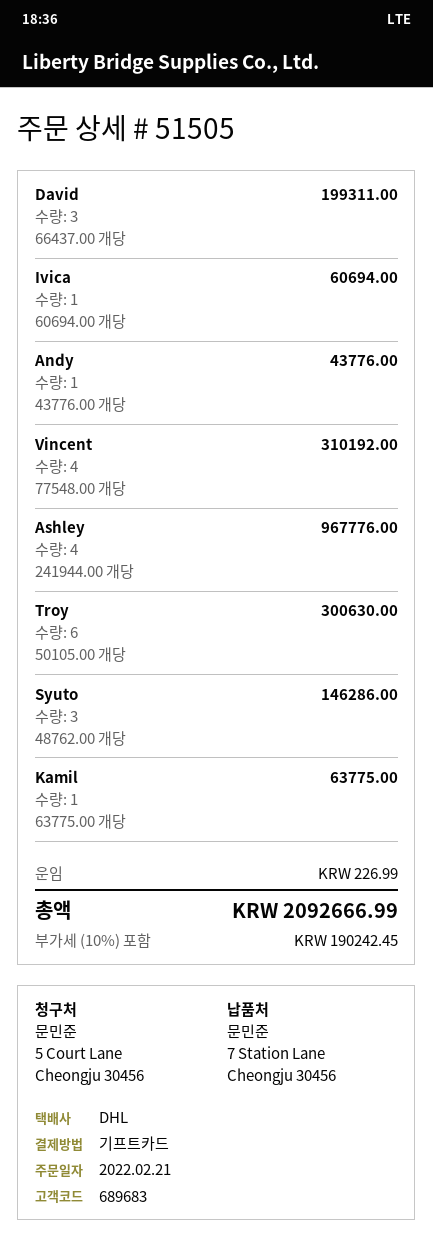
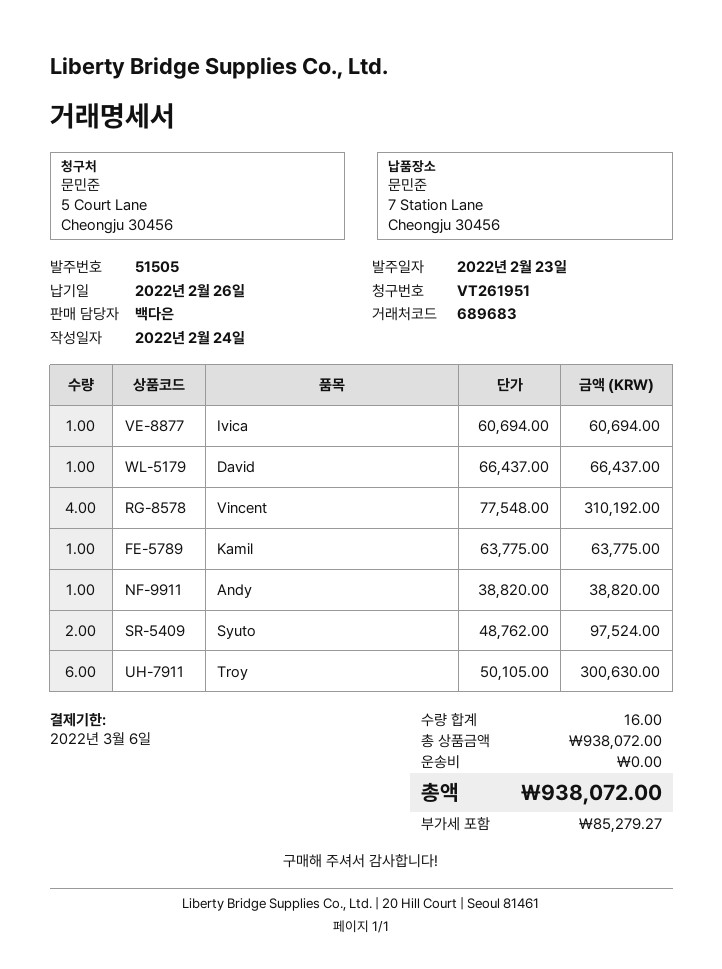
order date: 2022-02-21 -> 2022-02-23
David: 3 x 66437.00 = 199311.00 -> 1 x 66437.00 = 66437.00
Andy: 1 x 43776.00 = 43776.00 -> 1 x 38820.00 = 38820.00
Ashley: 4 x 241944.00 = 967776.00 -> none
Syuto: 3 x 48762.00 = 146286.00 -> 2 x 48762.00 = 97524.00
shipping: 226.99 -> 0.00
tax: 190242.45 -> 85279.27
total: 2092666.99 -> 938072.00

